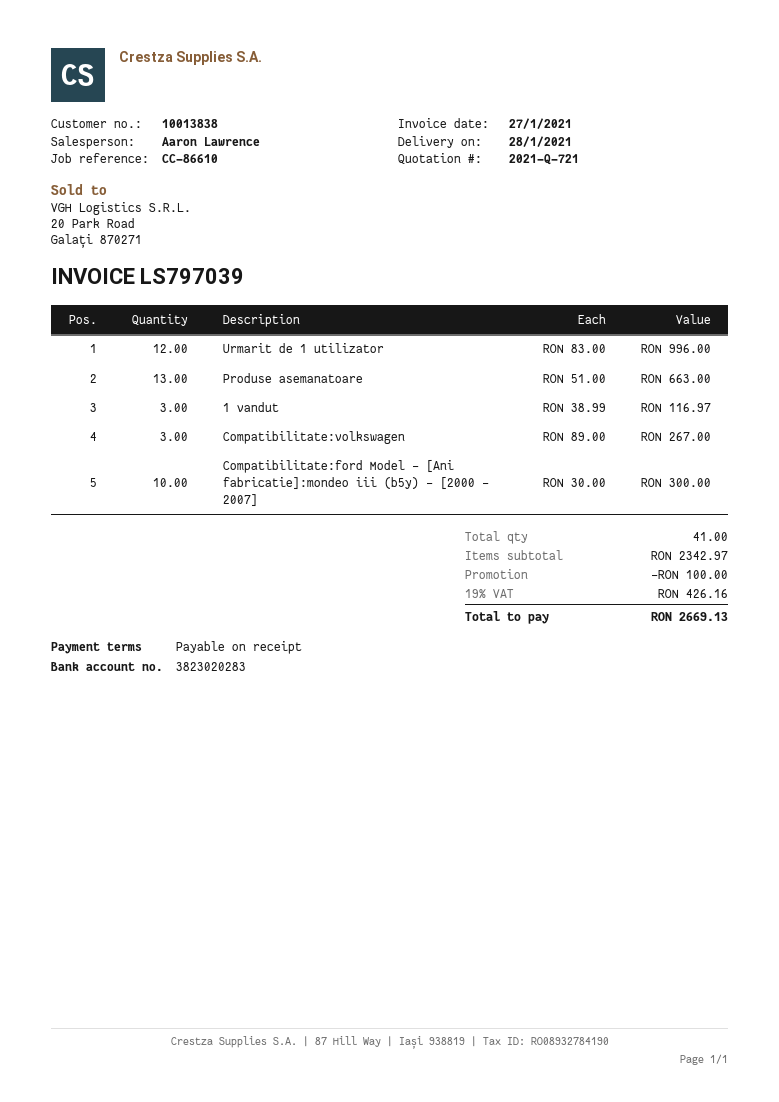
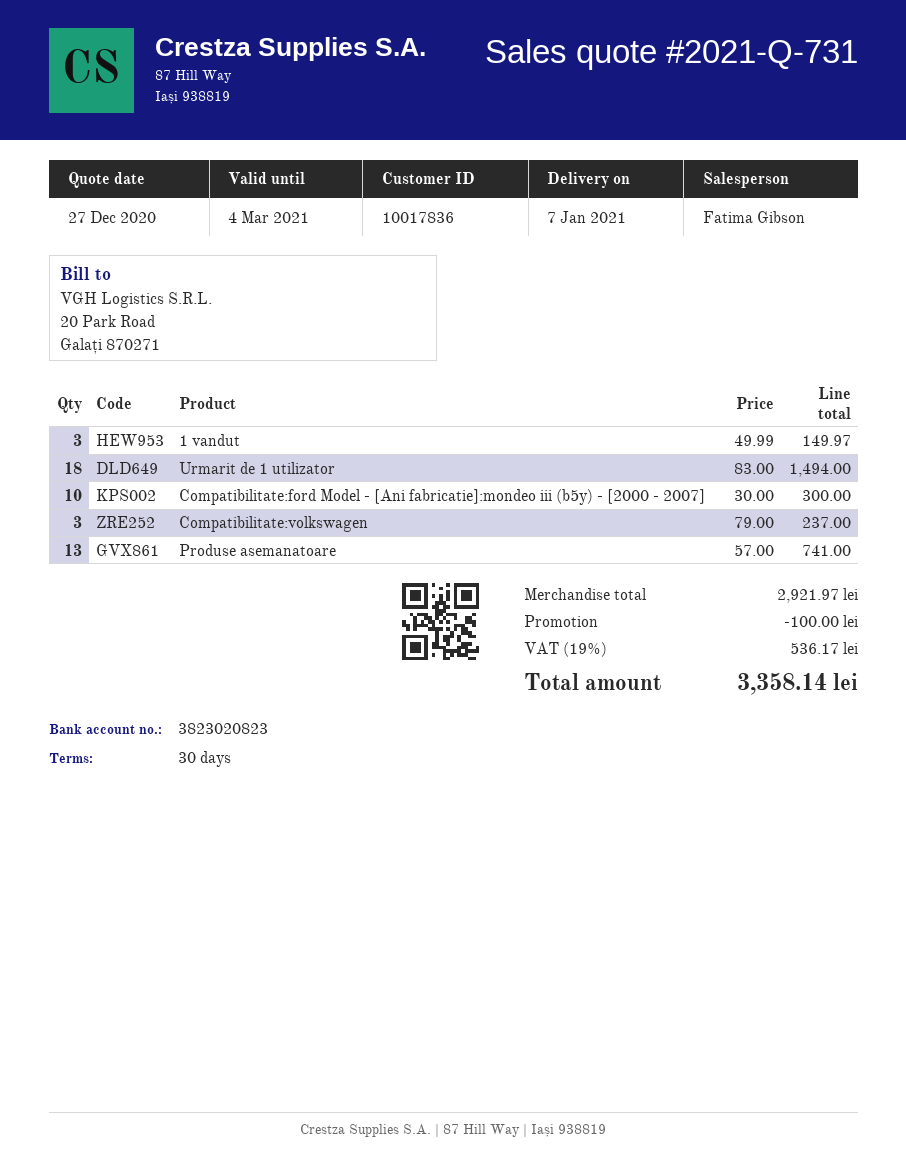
quote number: 2021-Q-721 -> 2021-Q-731
delivery date: 2021-01-28 -> 2021-01-07
payment terms: on receipt -> 30 days
customer number: 10013838 -> 10017836
sales rep: Aaron Lawrence -> Fatima Gibson
bank account: 3823020283 -> 3823020823
Urmarit de 1 utilizator: 12 x 83.00 = 996.00 -> 18 x 83.00 = 1494.00
Produse asemanatoare: 13 x 51.00 = 663.00 -> 13 x 57.00 = 741.00
1 vandut: 3 x 38.99 = 116.97 -> 3 x 49.99 = 149.97
Compatibilitate:volkswagen: 3 x 89.00 = 267.00 -> 3 x 79.00 = 237.00
subtotal: 2342.97 -> 2921.97
tax: 19% = 426.16 -> 19% = 536.17
total: 2669.13 -> 3358.14

